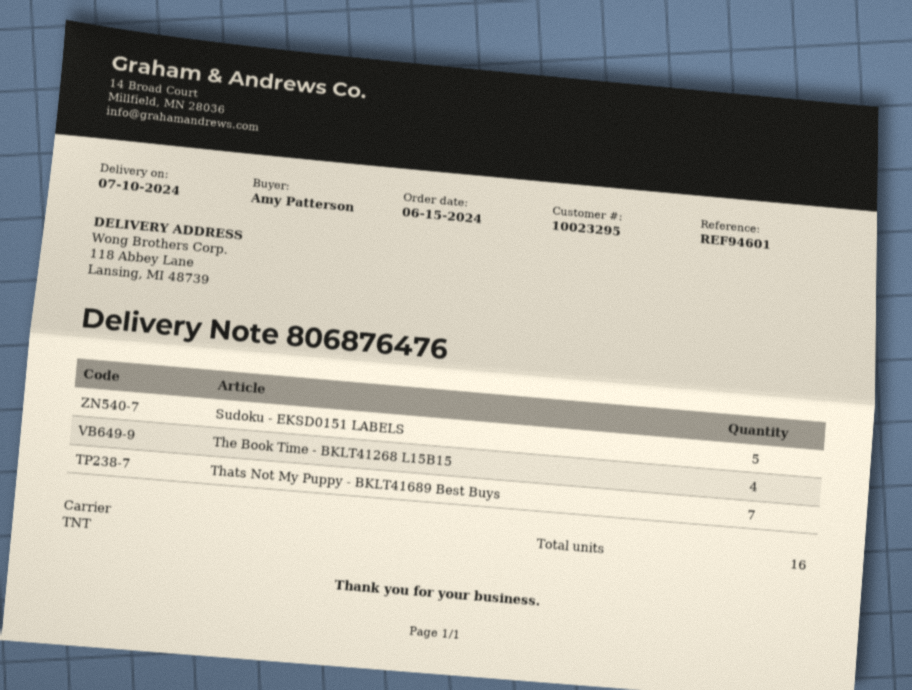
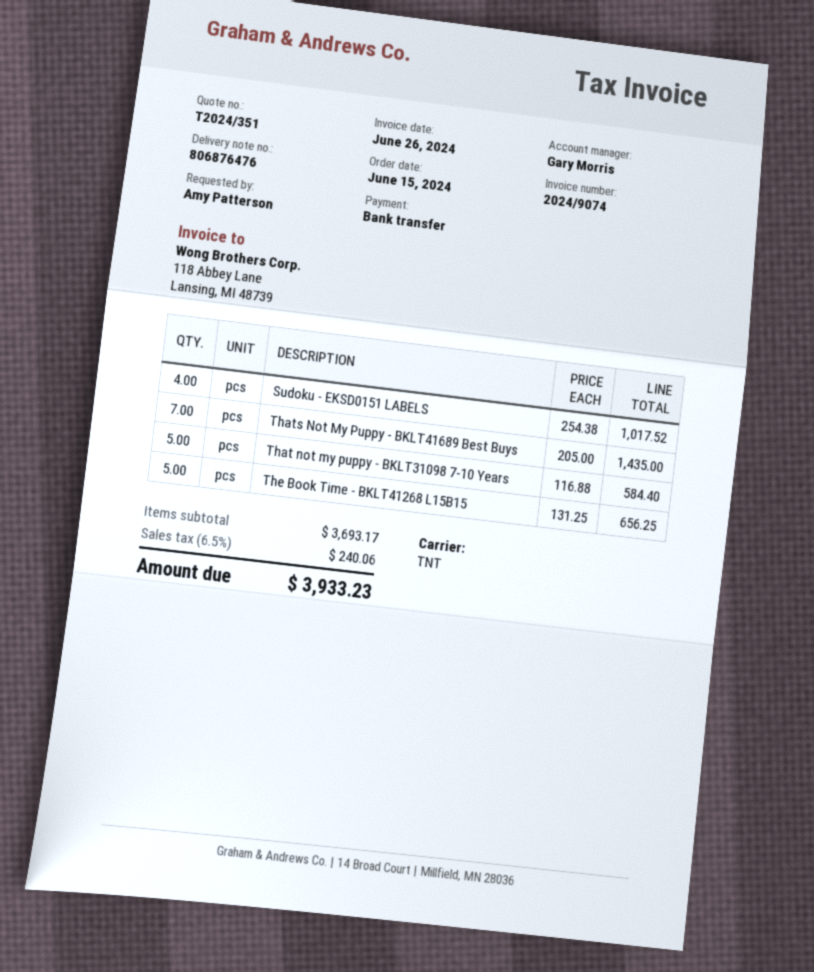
Sudoku - EKSD0151 LABELS: 5 -> 4
The Book Time - BKLT41268 L15B15: 4 -> 5
That not my puppy - BKLT31098 7-10 Years: none -> 5

